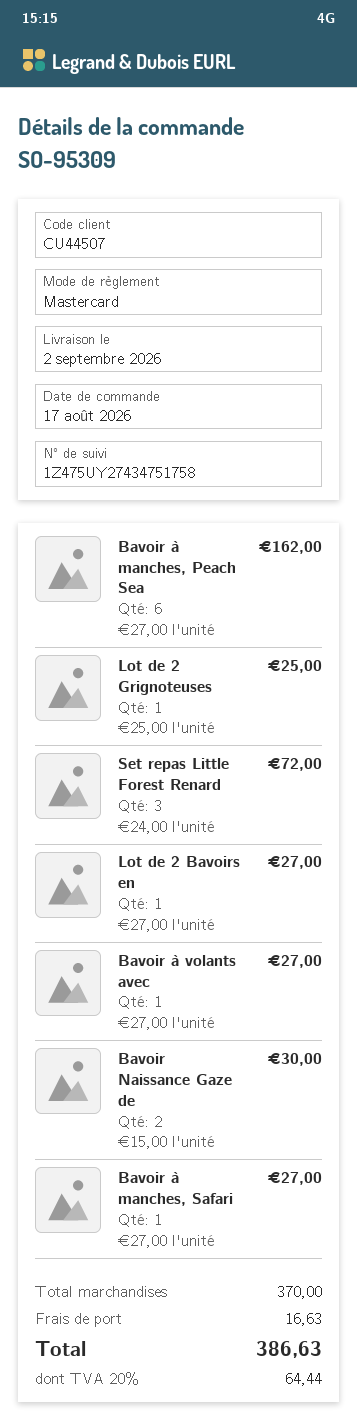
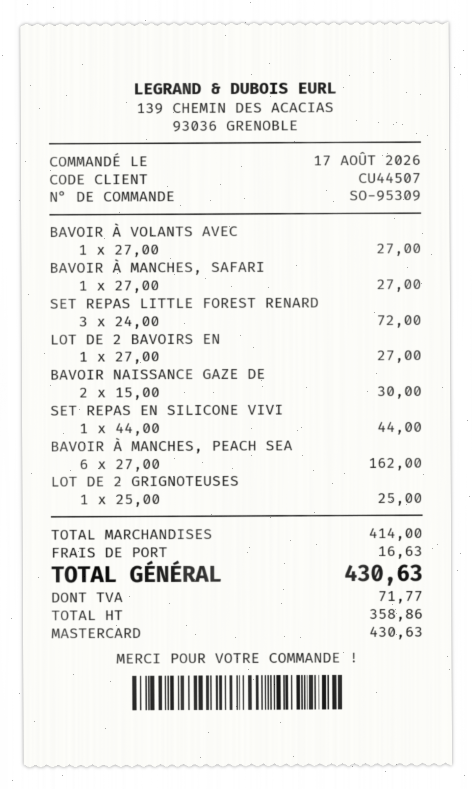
SET REPAS EN SILICONE VIVI: none -> 1 x 44.00 = 44.00
subtotal: 370.00 -> 414.00
tax: 64.44 -> 71.77
total: 386.63 -> 430.63

